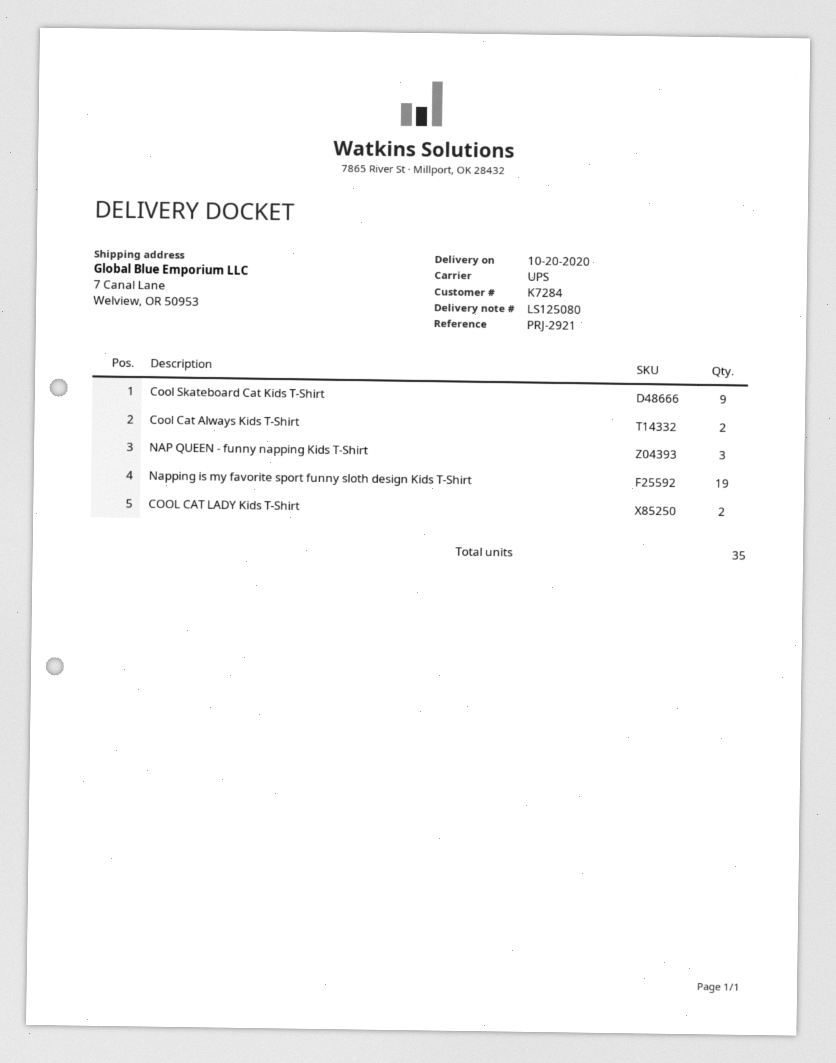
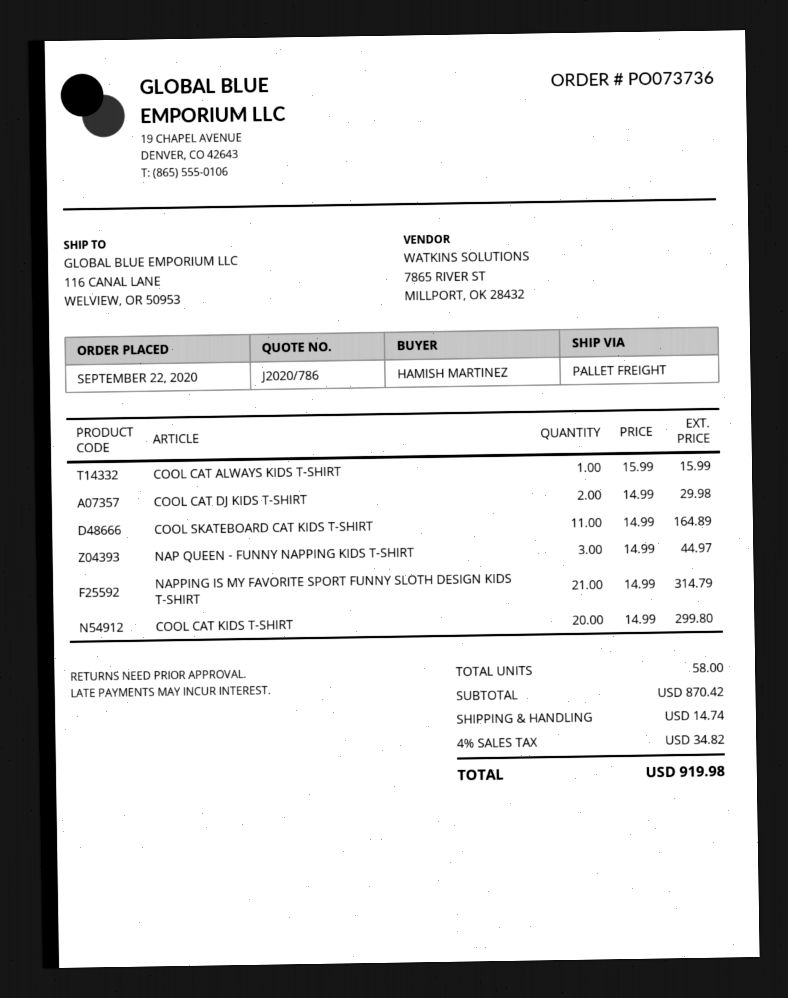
shipping method: UPS -> pallet freight
ship to: 7 Canal Lane, Welview, OR 50953 -> 116 CANAL LANE, WELVIEW, OR 50953
Cool Skateboard Cat Kids T-Shirt: 9 -> 11
Cool Cat Always Kids T-Shirt: 2 -> 1
Napping is my favorite sport funny sloth design Kids T-Shirt: 19 -> 21
COOL CAT LADY Kids T-Shirt: 2 -> none
COOL CAT DJ KIDS T-SHIRT: none -> 2
COOL CAT KIDS T-SHIRT: none -> 20
total quantity: 35 -> 58

